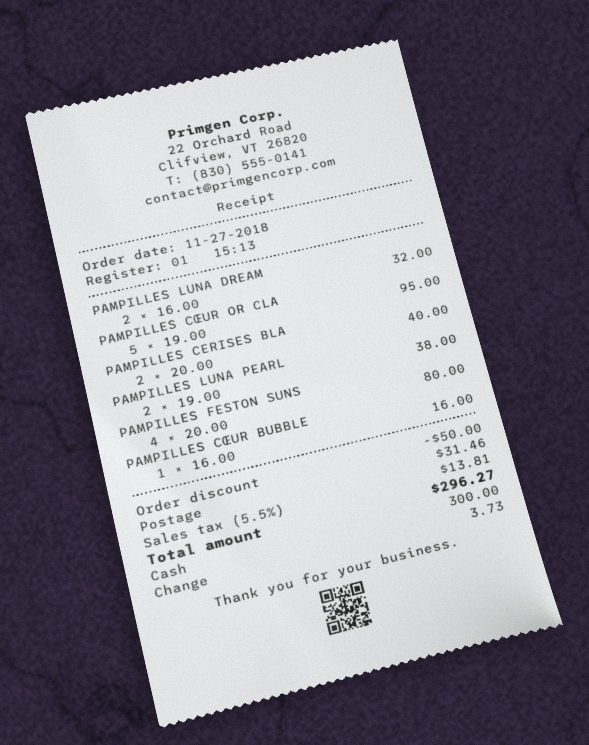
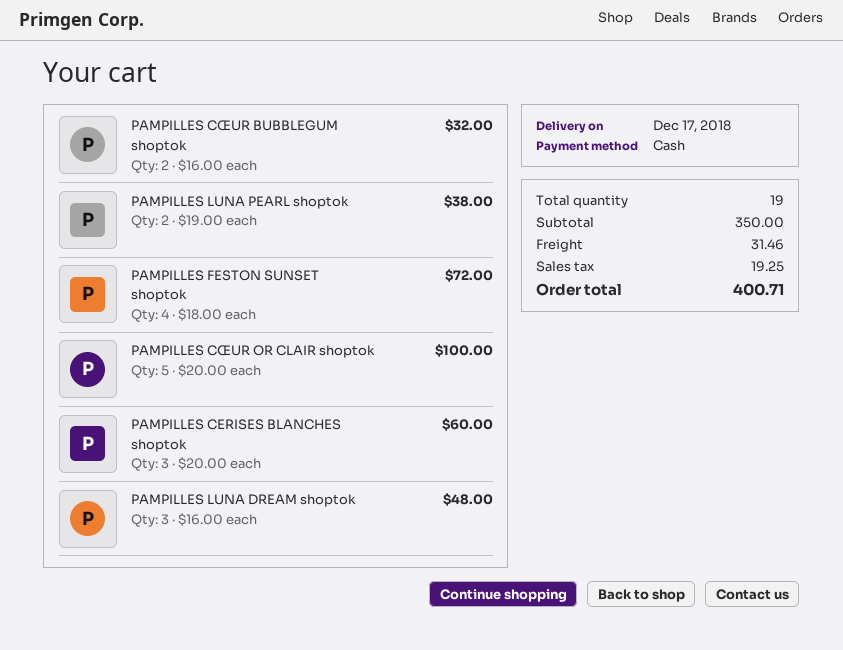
PAMPILLES LUNA DREAM: 2 x 16.00 = 32.00 -> 3 x 16.00 = 48.00
PAMPILLES CŒUR OR CLA: 5 x 19.00 = 95.00 -> 5 x 20.00 = 100.00
PAMPILLES CERISES BLA: 2 x 20.00 = 40.00 -> 3 x 20.00 = 60.00
PAMPILLES FESTON SUNS: 4 x 20.00 = 80.00 -> 4 x 18.00 = 72.00
PAMPILLES CŒUR BUBBLE: 1 x 16.00 = 16.00 -> 2 x 16.00 = 32.00
discount: 50.00 -> none
tax: 13.81 -> 19.25
total: 296.27 -> 400.71

